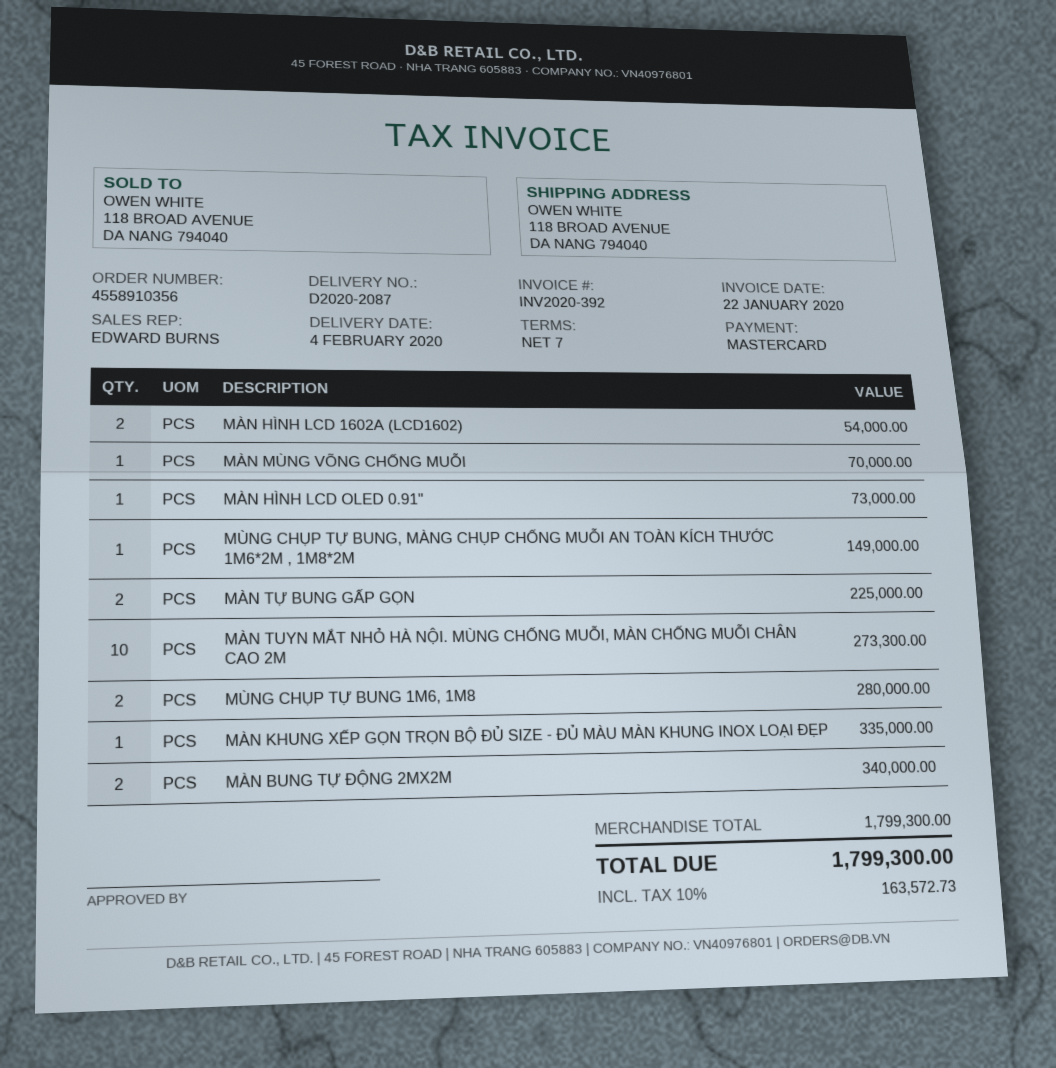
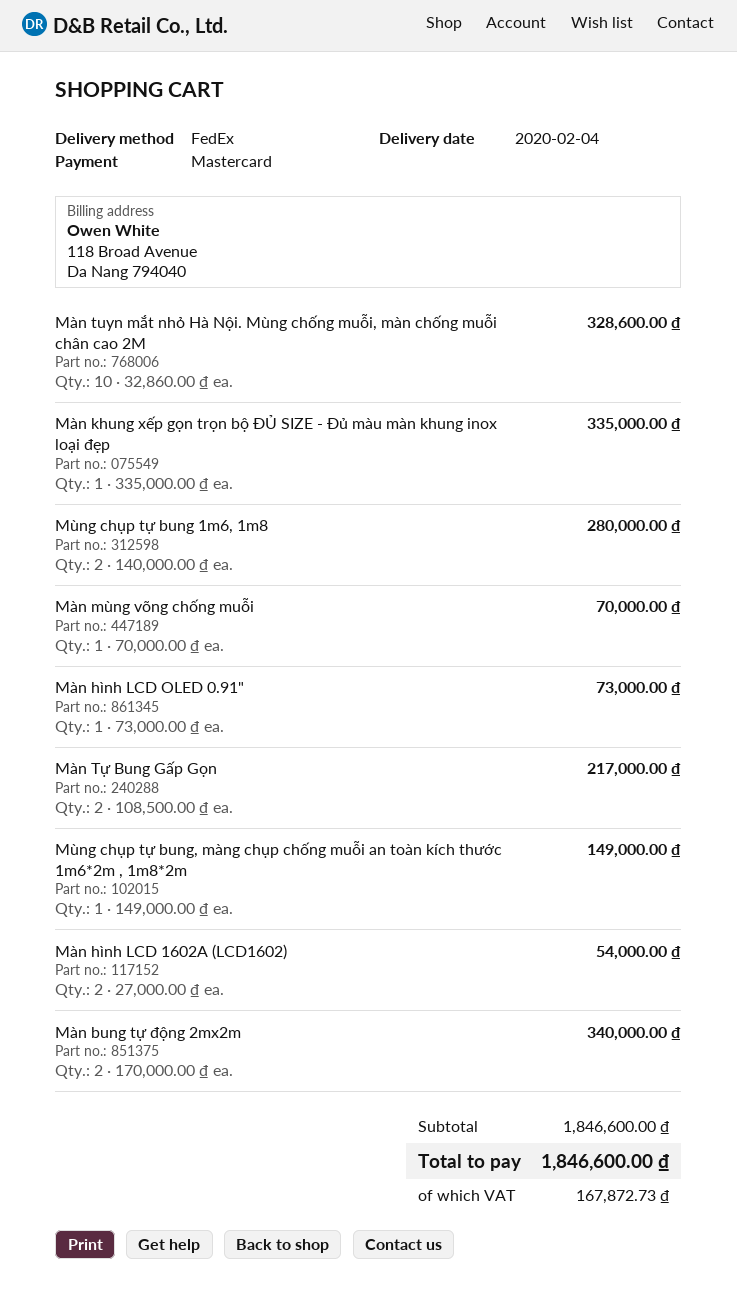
MÀN TỰ BUNG GẤP GỌN: 2 for 225000.00 -> 2 for 217000.00
MÀN TUYN MẮT NHỎ HÀ NỘI. MÙNG CHỐNG MUỖI, MÀN CHỐNG MUỖI CHÂN CAO 2M: 10 for 273300.00 -> 10 for 328600.00
subtotal: 1799300.00 -> 1846600.00
tax: 163572.73 -> 167872.73
total: 1799300.00 -> 1846600.00

